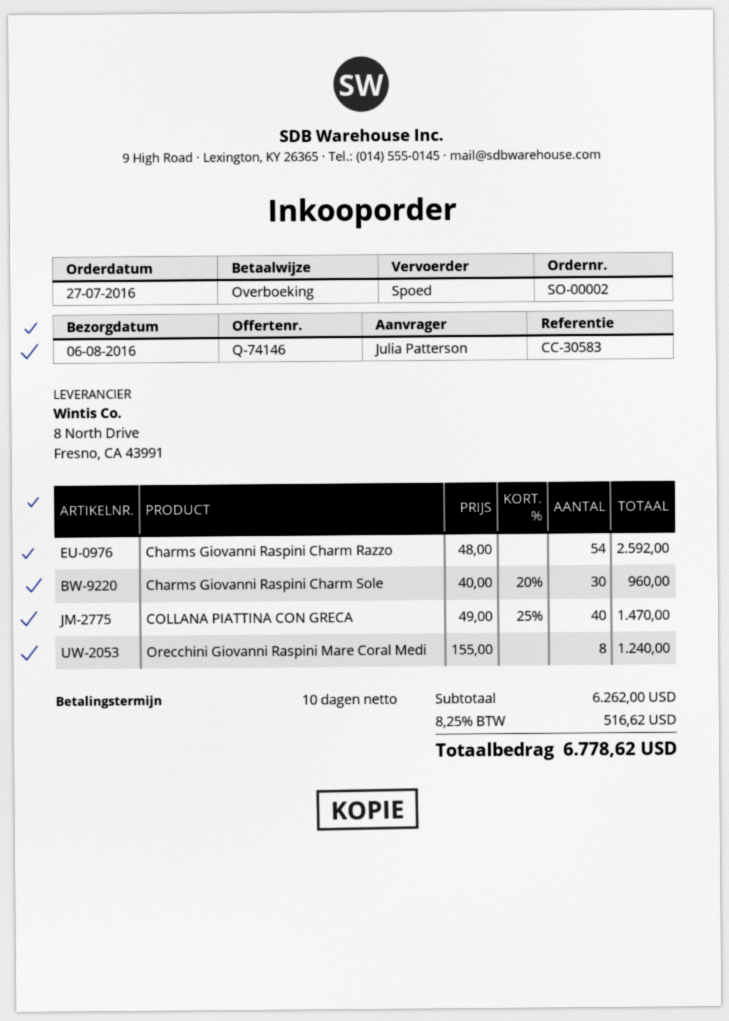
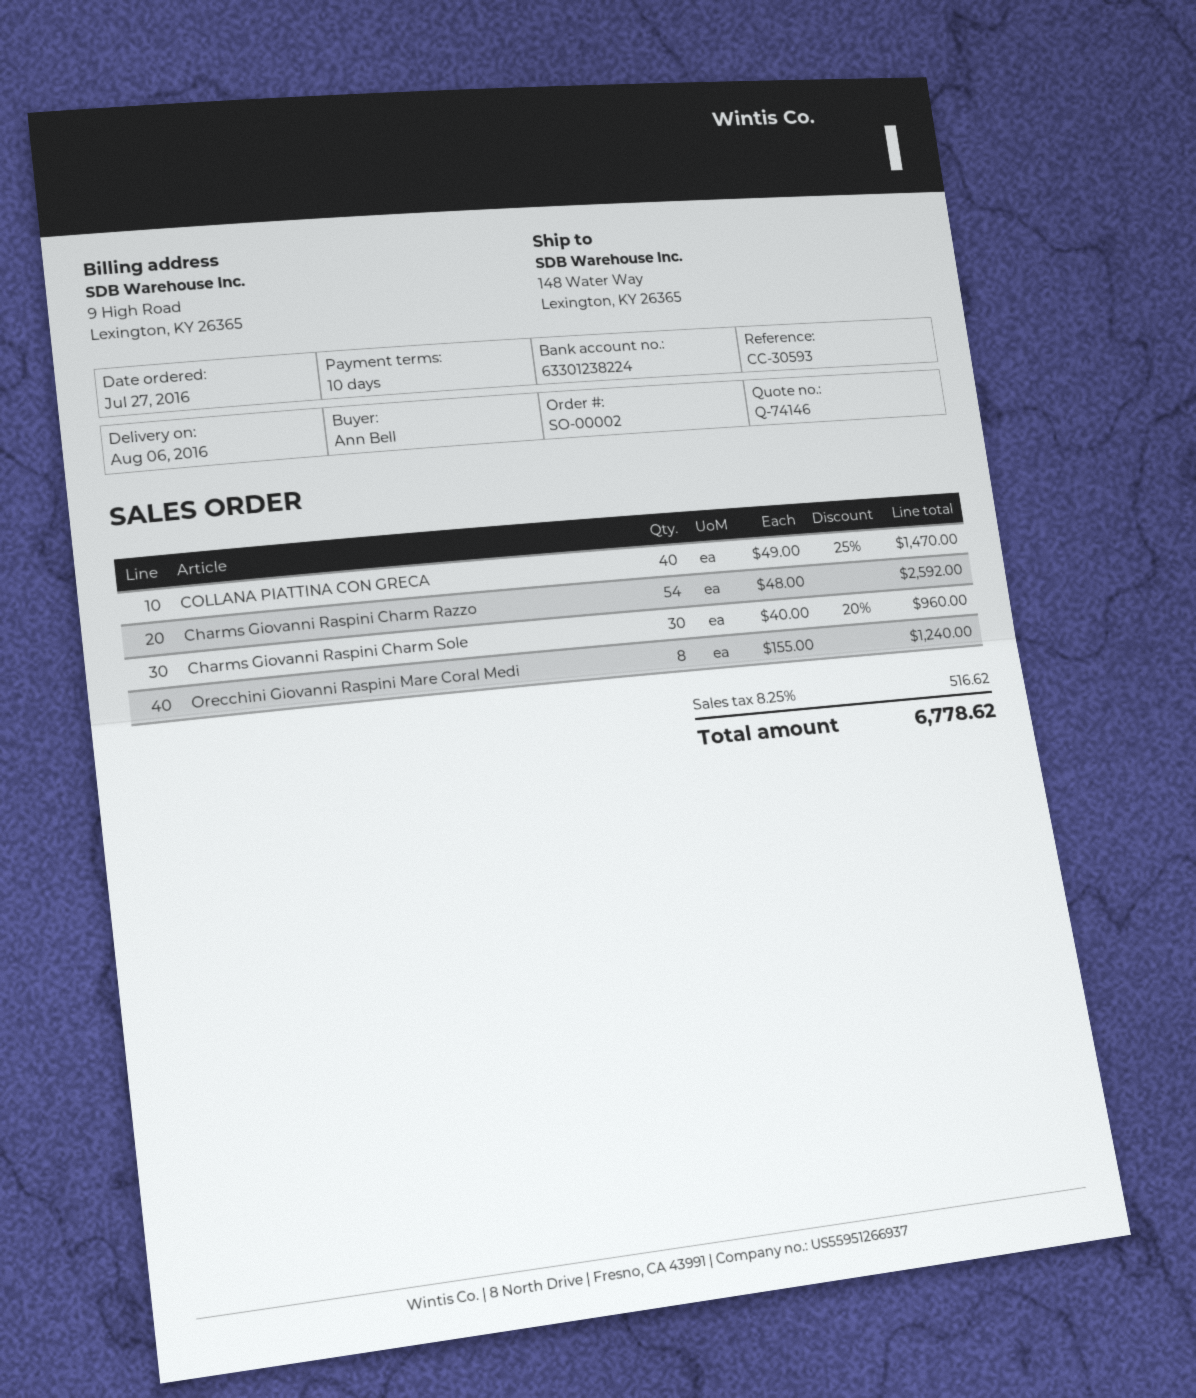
reference: CC-30583 -> CC-30593
ordered by: Julia Patterson -> Ann Bell

